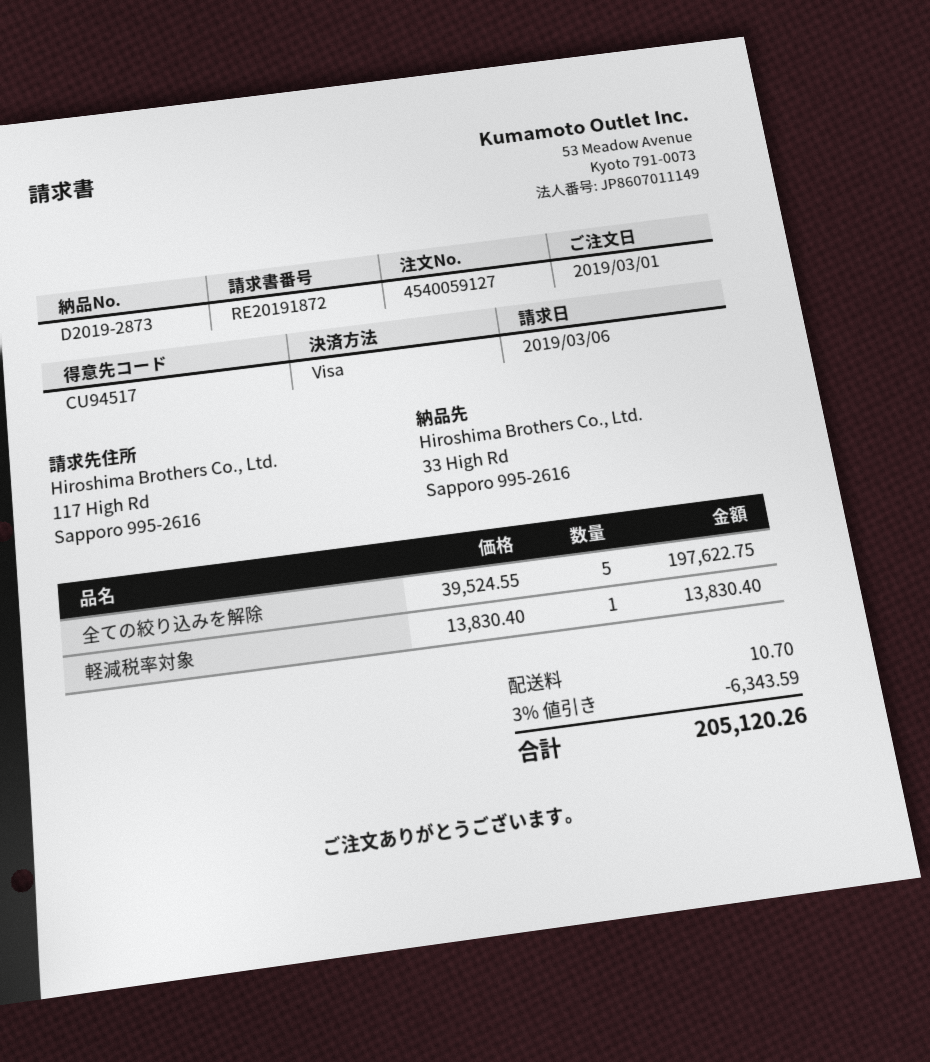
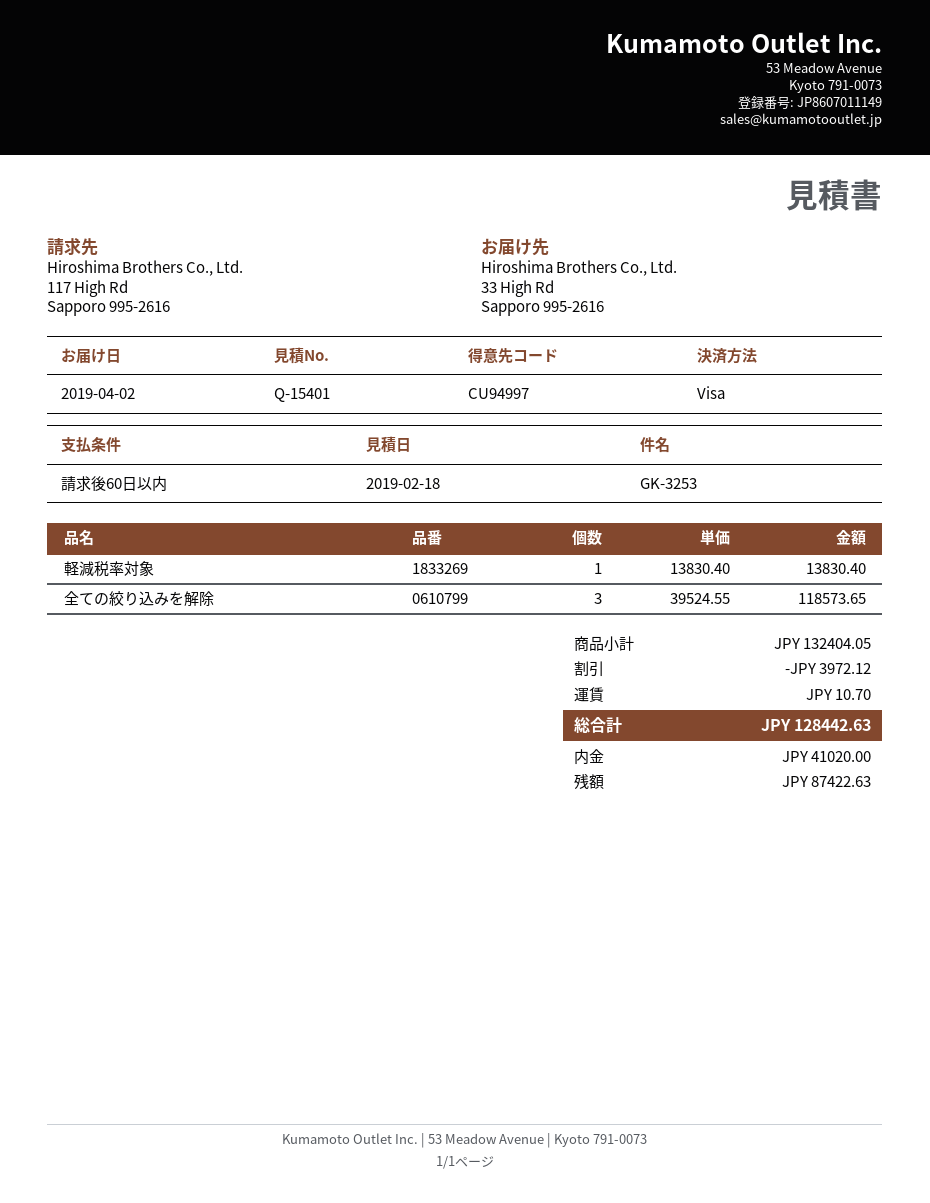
customer number: CU94517 -> CU94997
全ての絞り込みを解除: 5 x 39524.55 = 197622.75 -> 3 x 39524.55 = 118573.65
discount: 6343.59 -> 3972.12
total: 205120.26 -> 128442.63

